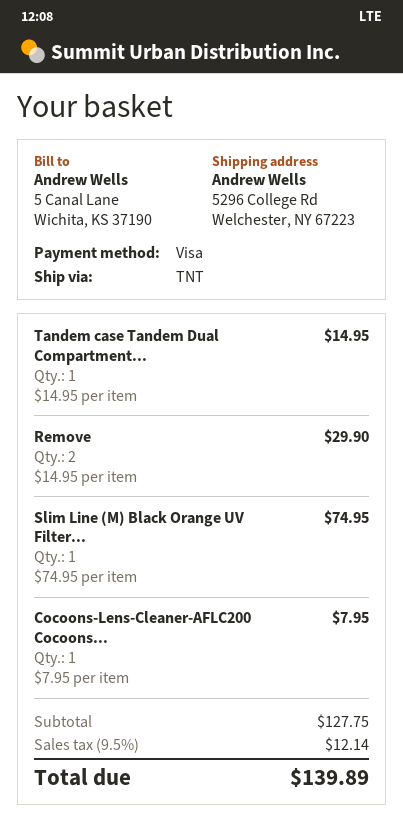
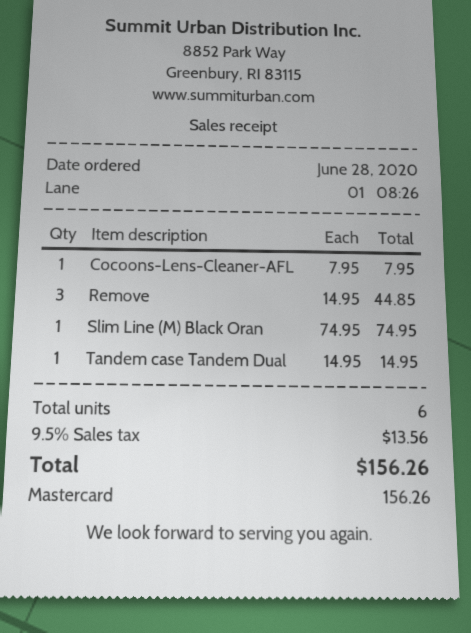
payment method: Visa -> Mastercard
Remove: 2 x 14.95 = 29.90 -> 3 x 14.95 = 44.85
tax: 9.5% = 12.14 -> 9.5% = 13.56
total: 139.89 -> 156.26

